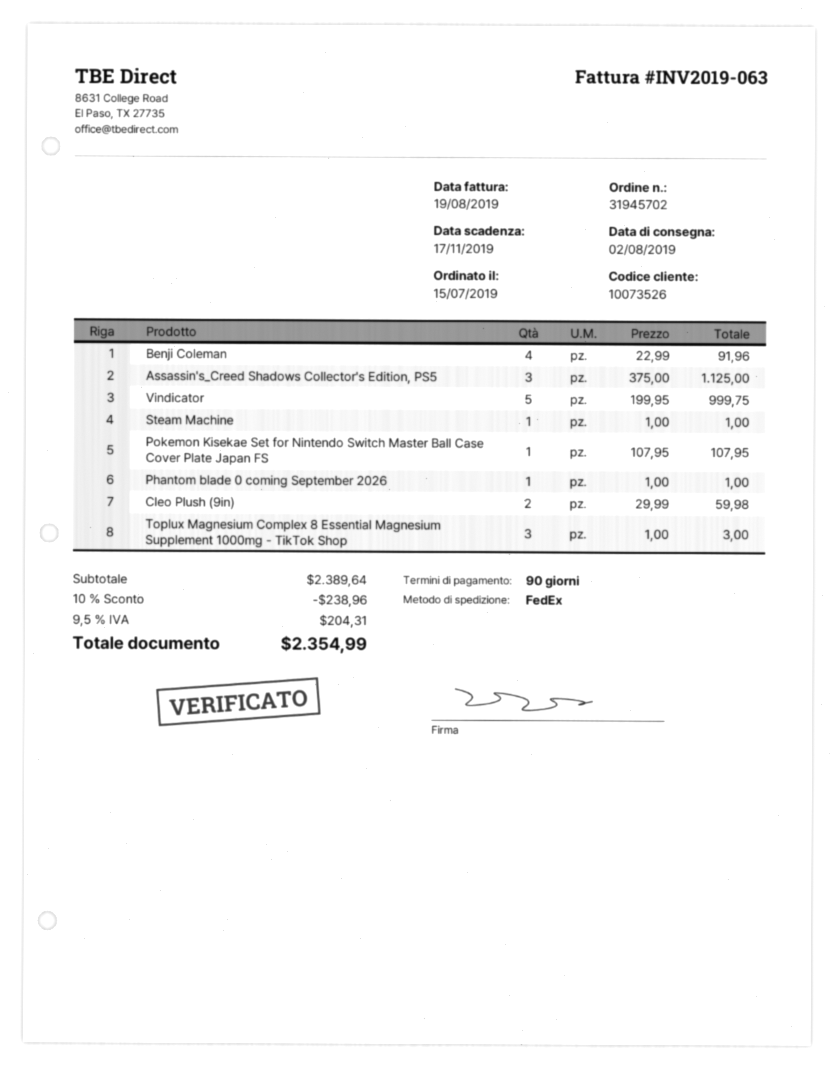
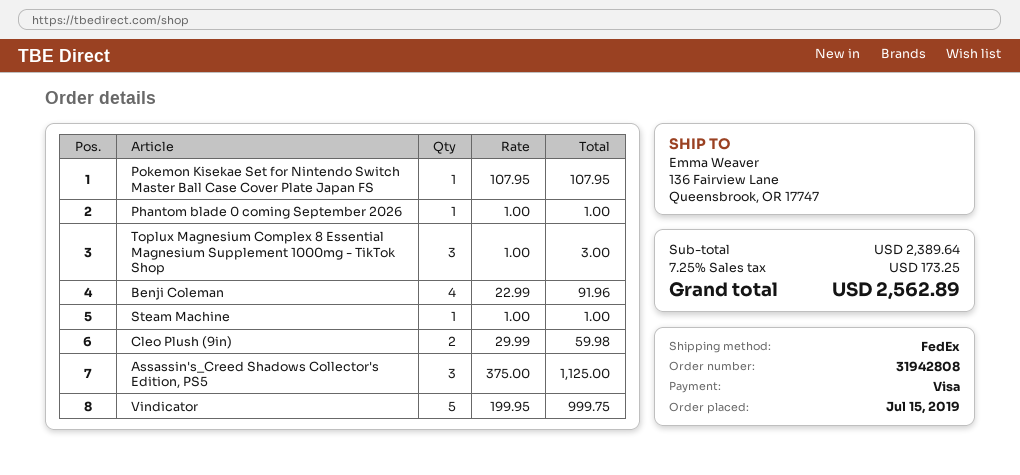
order number: 31945702 -> 31942808
discount: 10% = 238.96 -> none
tax: 9.5% = 204.31 -> 7.25% = 173.25
total: 2354.99 -> 2562.89

